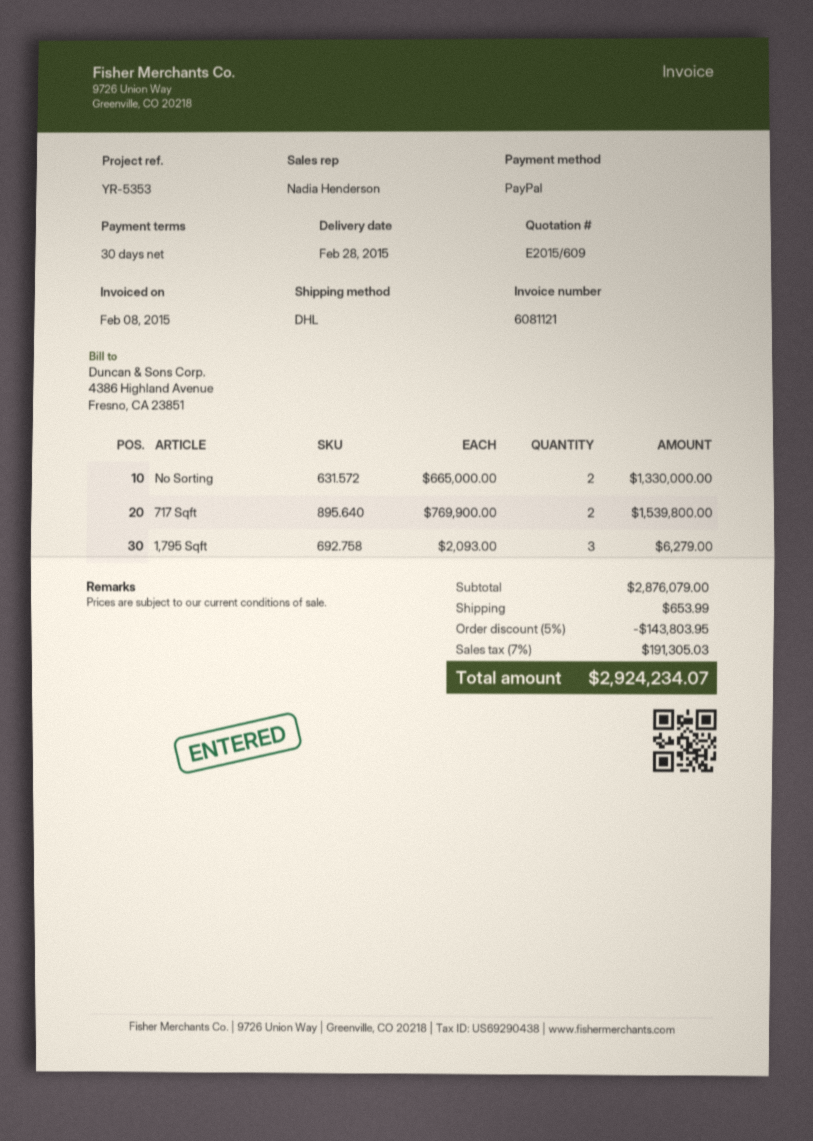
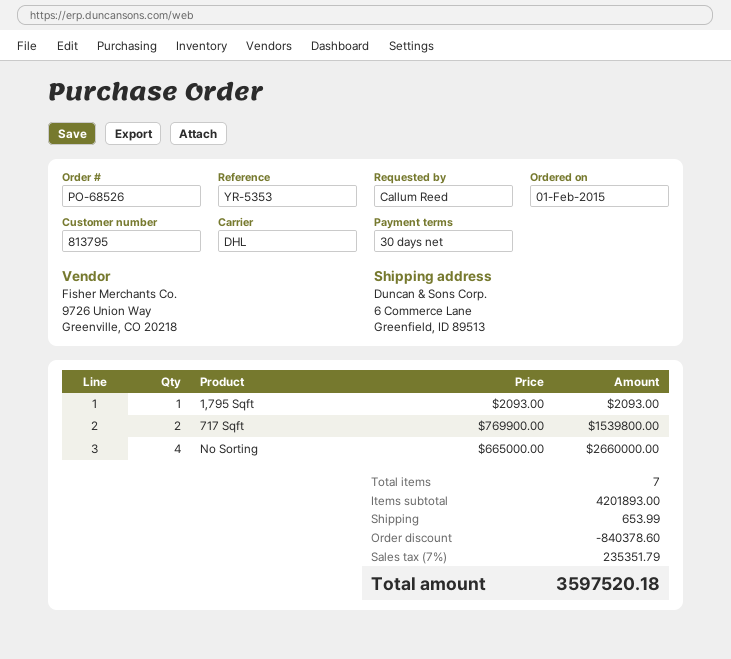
No Sorting: 2 x 665000.00 = 1330000.00 -> 4 x 665000.00 = 2660000.00
1,795 Sqft: 3 x 2093.00 = 6279.00 -> 1 x 2093.00 = 2093.00
subtotal: 2876079.00 -> 4201893.00
discount: 143803.95 -> 840378.60
tax: 7% = 191305.03 -> 7% = 235351.79
total: 2924234.07 -> 3597520.18

